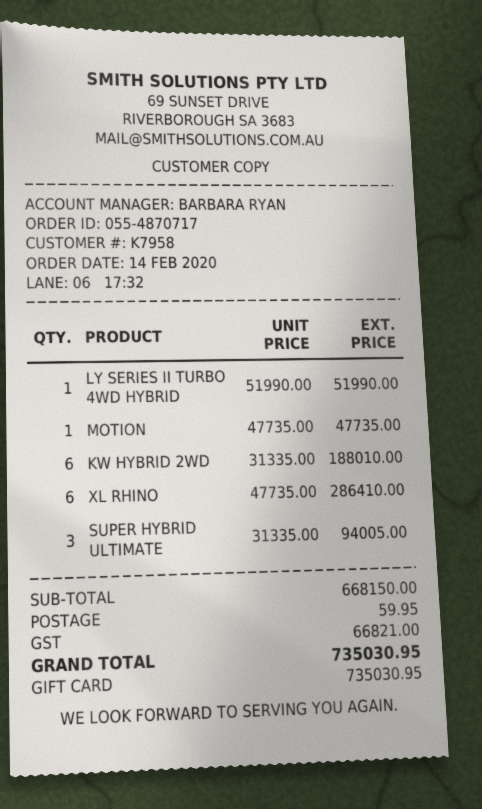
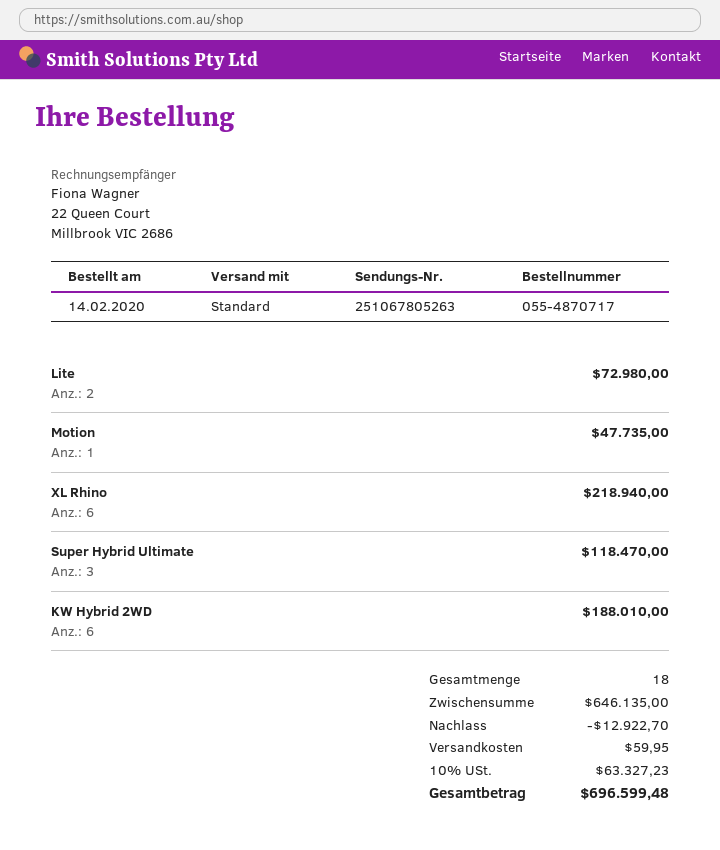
LY SERIES II TURBO 4WD HYBRID: 1 for 51990.00 -> none
XL RHINO: 6 for 286410.00 -> 6 for 218940.00
SUPER HYBRID ULTIMATE: 3 for 94005.00 -> 3 for 118470.00
Lite: none -> 2 for 72980.00
subtotal: 668150.00 -> 646135.00
discount: none -> 12922.70
tax: 66821.00 -> 63327.23
total: 735030.95 -> 696599.48

